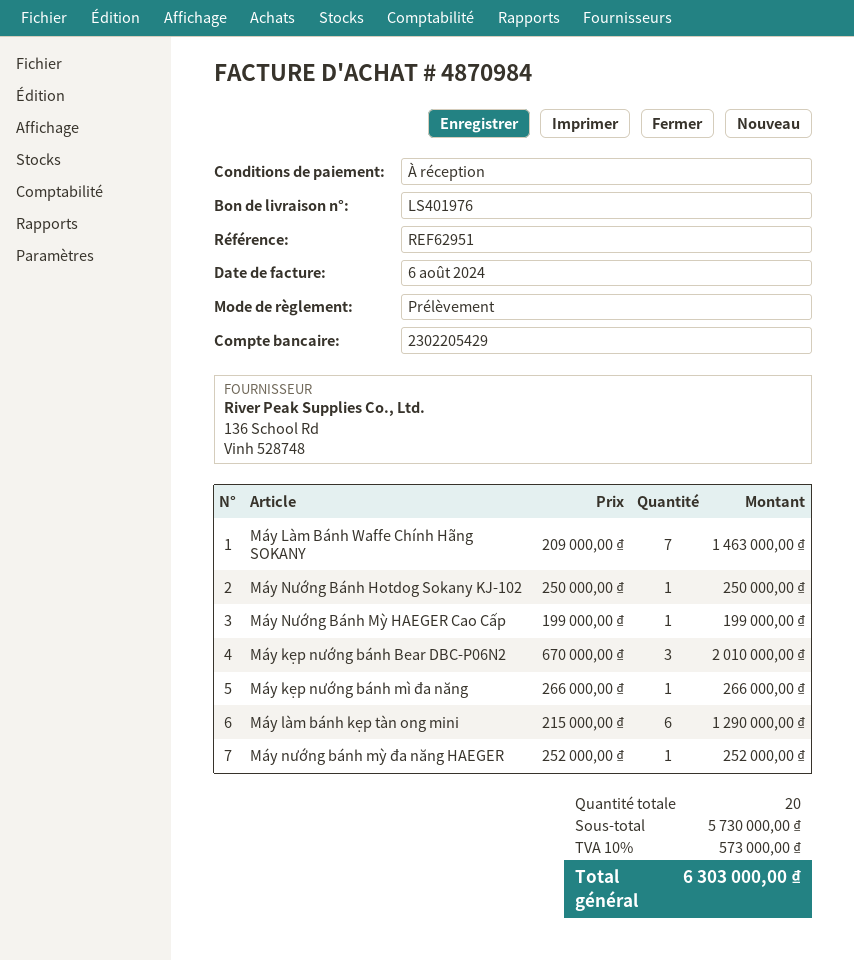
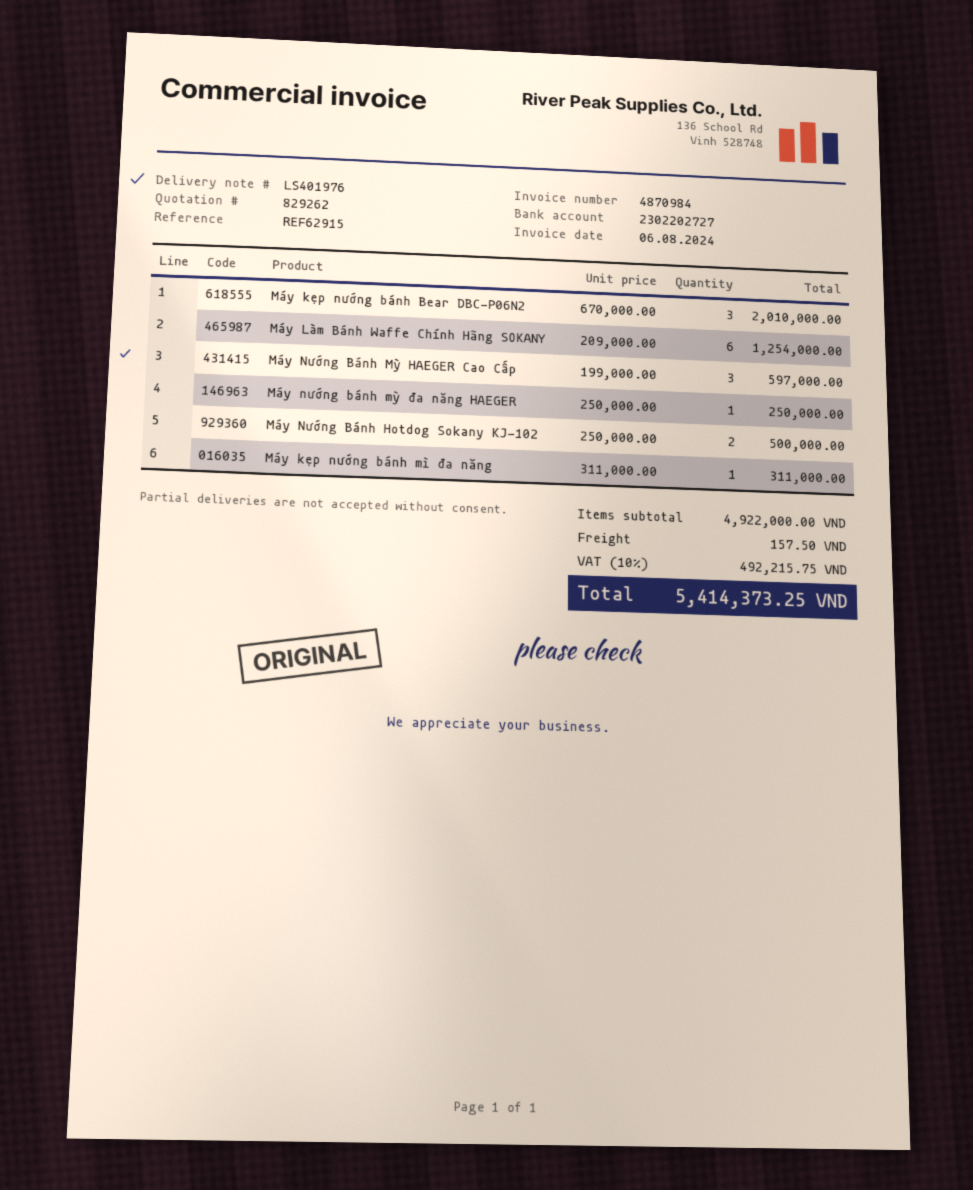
reference: REF62951 -> REF62915
bank account: 2302205429 -> 2302202727
Máy Làm Bánh Waffe Chính Hãng SOKANY: 7 x 209000.00 = 1463000.00 -> 6 x 209000.00 = 1254000.00
Máy Nướng Bánh Hotdog Sokany KJ-102: 1 x 250000.00 = 250000.00 -> 2 x 250000.00 = 500000.00
Máy Nướng Bánh Mỳ HAEGER Cao Cấp: 1 x 199000.00 = 199000.00 -> 3 x 199000.00 = 597000.00
Máy kẹp nướng bánh mì đa năng: 1 x 266000.00 = 266000.00 -> 1 x 311000.00 = 311000.00
Máy làm bánh kẹp tàn ong mini: 6 x 215000.00 = 1290000.00 -> none
Máy nướng bánh mỳ đa năng HAEGER: 1 x 252000.00 = 252000.00 -> 1 x 250000.00 = 250000.00
subtotal: 5730000.00 -> 4922000.00
shipping: none -> 157.50
tax: 10% = 573000.00 -> 10% = 492215.75
total: 6303000.00 -> 5414373.25

